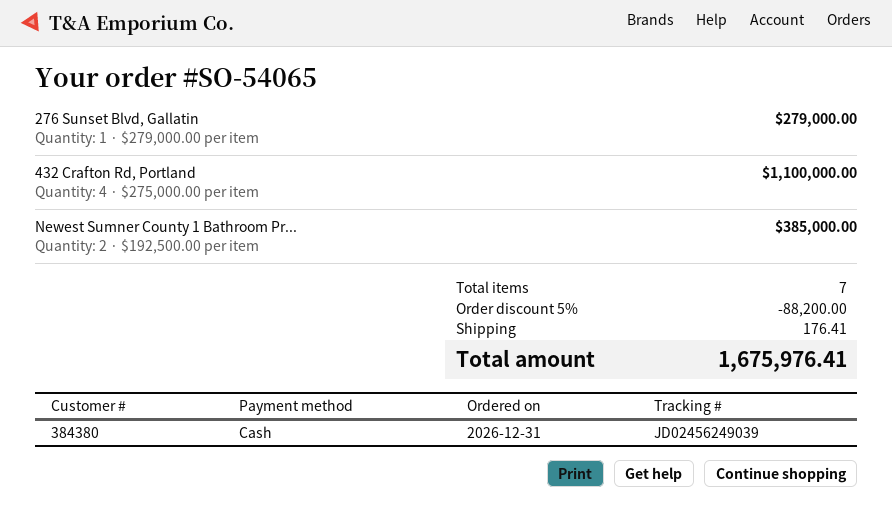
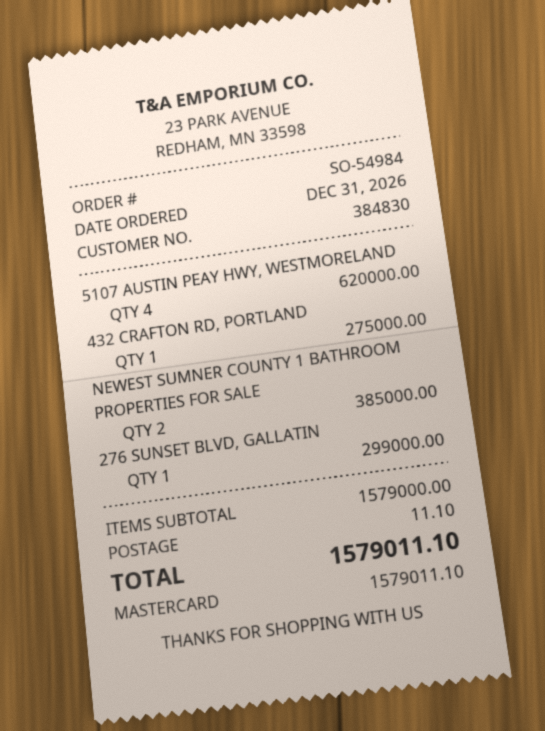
order number: SO-54065 -> SO-54984
customer number: 384380 -> 384830
payment method: cash -> Mastercard
276 Sunset Blvd, Gallatin: 1 for 279000.00 -> 1 for 299000.00
432 Crafton Rd, Portland: 4 for 1100000.00 -> 1 for 275000.00
5107 AUSTIN PEAY HWY, WESTMORELAND: none -> 4 for 620000.00
discount: 5% = 88200.00 -> none
shipping: 176.41 -> 11.10
total: 1675976.41 -> 1579011.10

